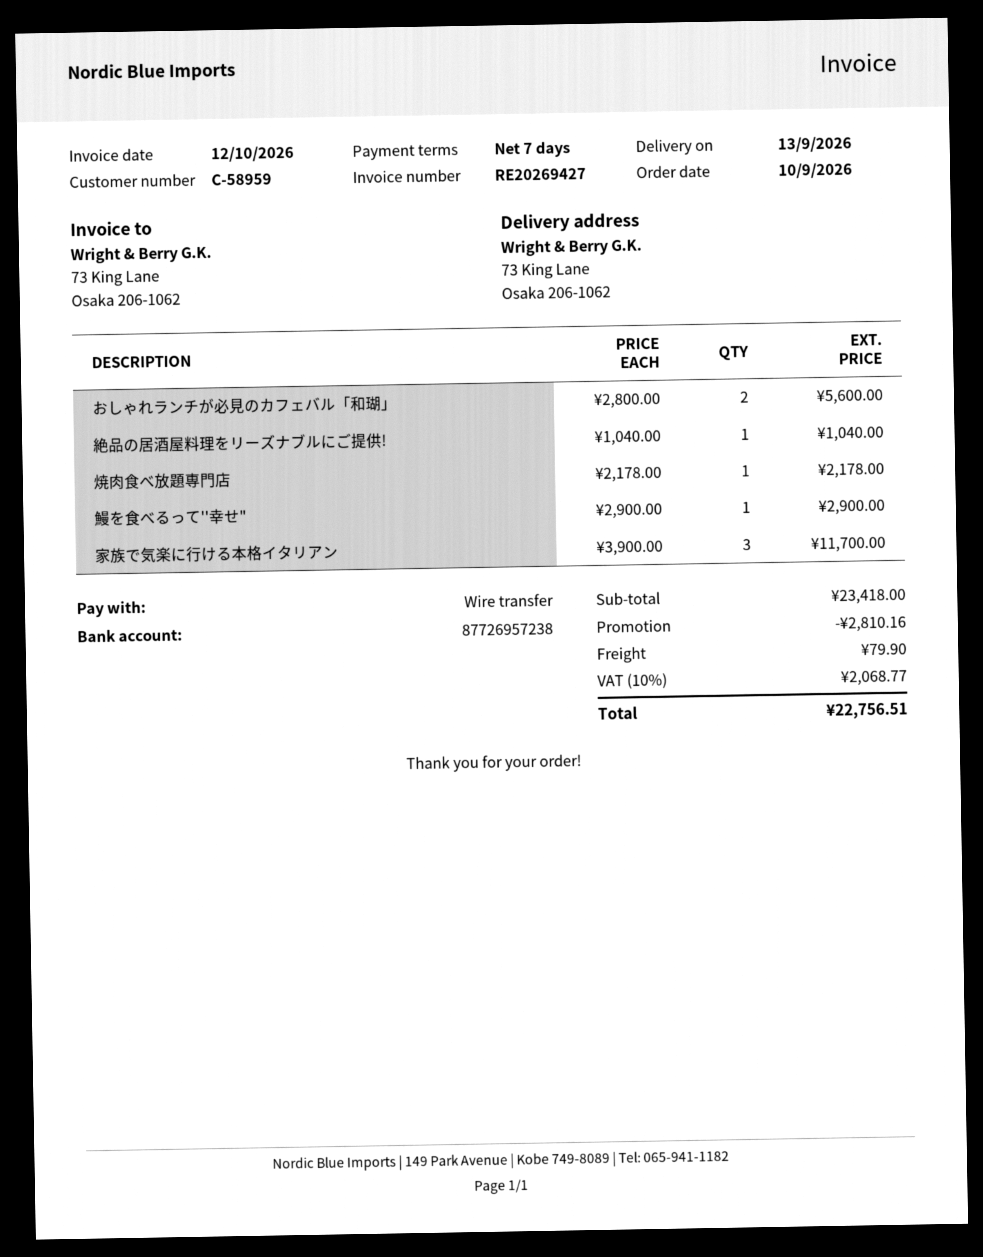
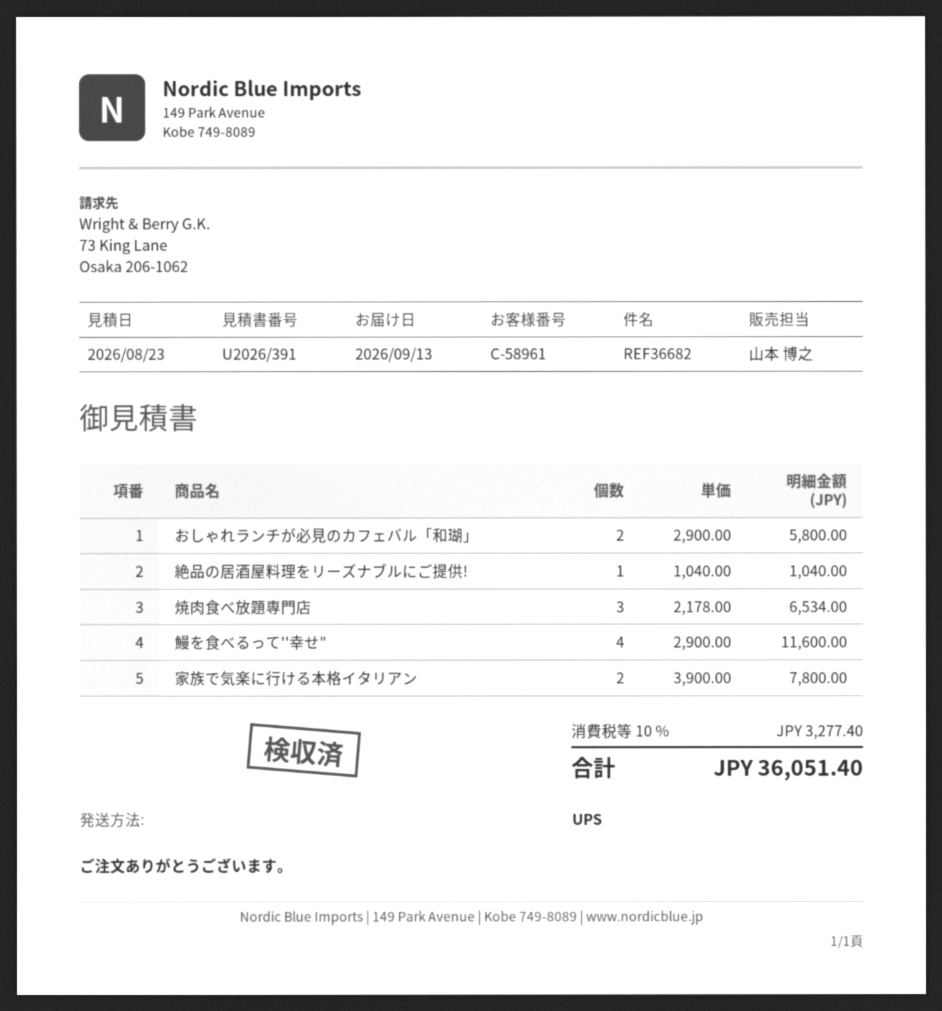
customer number: C-58959 -> C-58961
おしゃれランチが必見のカフェバル「和瑚」: 2 x 2800.00 = 5600.00 -> 2 x 2900.00 = 5800.00
焼肉食べ放題専門店: 1 x 2178.00 = 2178.00 -> 3 x 2178.00 = 6534.00
鰻を食べるって''幸せ": 1 x 2900.00 = 2900.00 -> 4 x 2900.00 = 11600.00
家族で気楽に行ける本格イタリアン: 3 x 3900.00 = 11700.00 -> 2 x 3900.00 = 7800.00
discount: 2810.16 -> none
shipping: 79.90 -> none
tax: 10% = 2068.77 -> 10% = 3277.40
total: 22756.51 -> 36051.40

